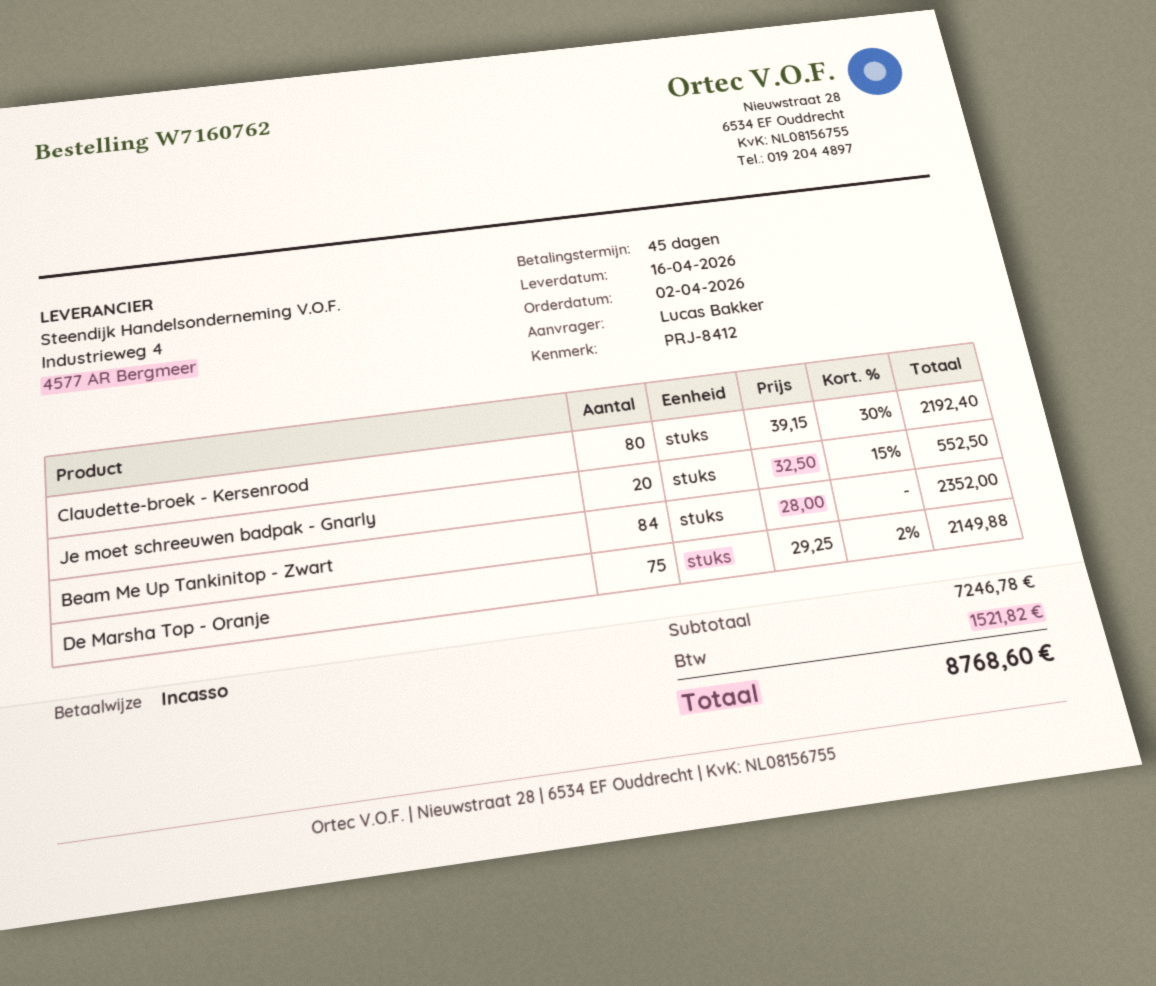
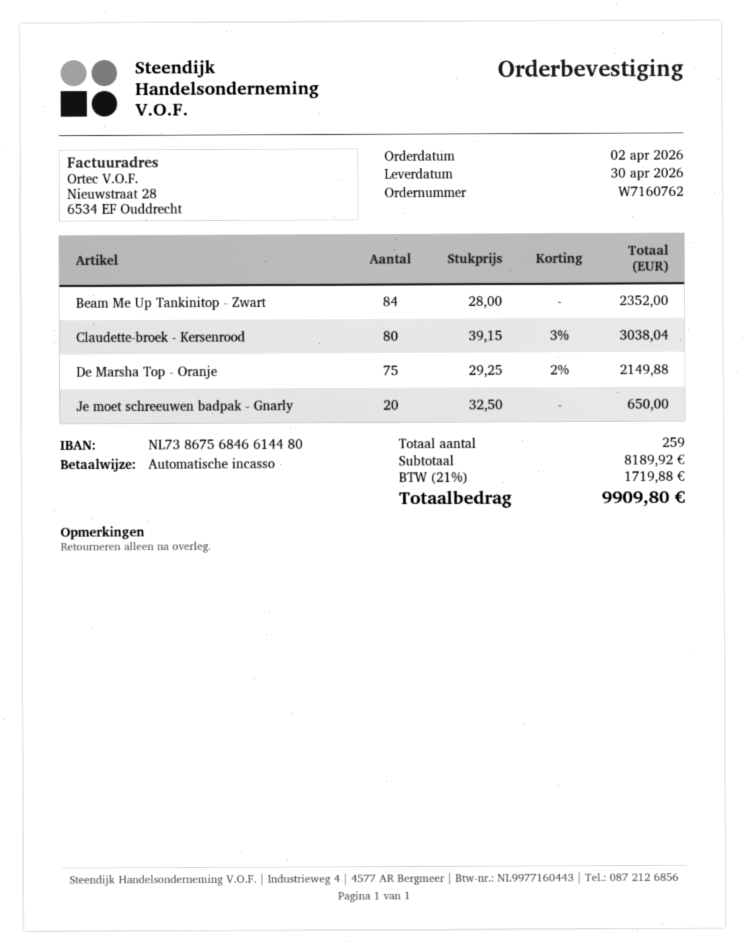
delivery date: 2026-04-16 -> 2026-04-30
Claudette-broek - Kersenrood: 80 x 39.15 - 30% = 2192.40 -> 80 x 39.15 - 3% = 3038.04
Je moet schreeuwen badpak - Gnarly: 20 x 32.50 - 15% = 552.50 -> 20 x 32.50 = 650.00
subtotal: 7246.78 -> 8189.92
tax: 1521.82 -> 1719.88
total: 8768.60 -> 9909.80

